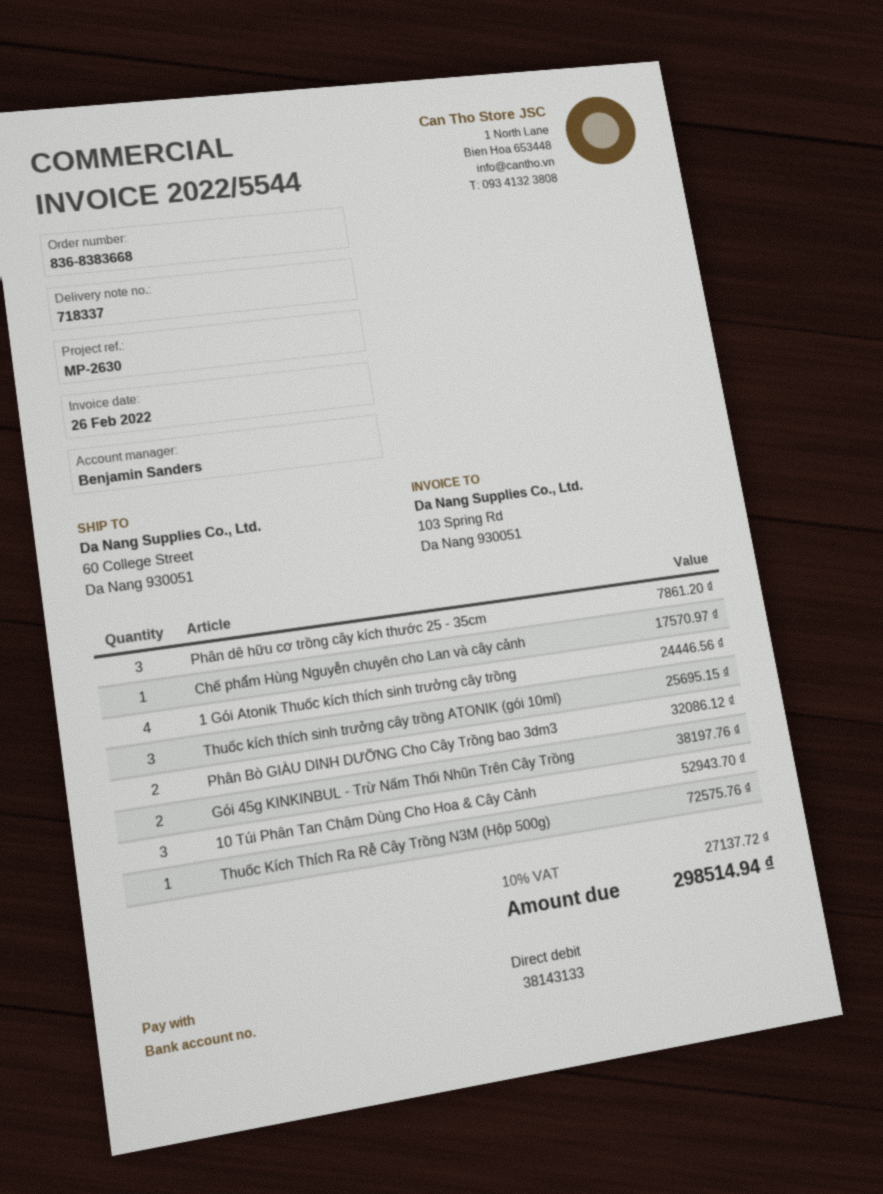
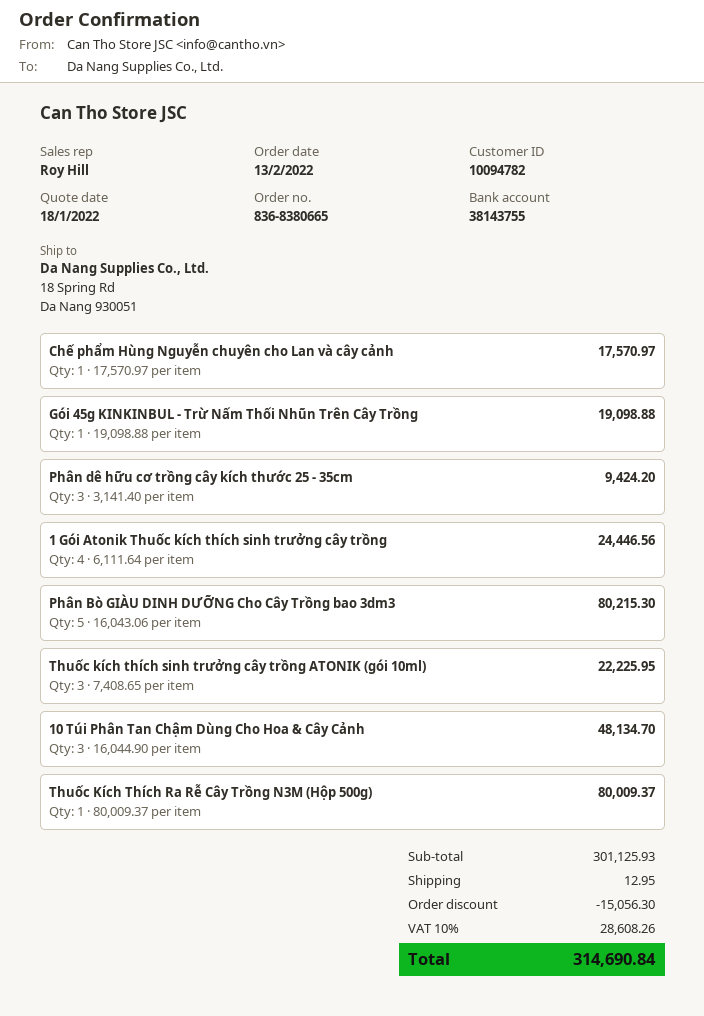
order number: 836-8383668 -> 836-8380665
sales rep: Benjamin Sanders -> Roy Hill
bank account: 38143133 -> 38143755
ship to: 60 College Street, Da Nang 930051 -> 18 Spring Rd, Da Nang 930051
Phân dê hữu cơ trồng cây kích thước 25 - 35cm: 3 for 7861.20 -> 3 for 9424.20
Thuốc kích thích sinh trưởng cây trồng ATONIK (gói 10ml): 3 for 25695.15 -> 3 for 22225.95
Phân Bò GIÀU DINH DƯỠNG Cho Cây Trồng bao 3dm3: 2 for 32086.12 -> 5 for 80215.30
Gói 45g KINKINBUL - Trừ Nấm Thối Nhũn Trên Cây Trồng: 2 for 38197.76 -> 1 for 19098.88
10 Túi Phân Tan Chậm Dùng Cho Hoa & Cây Cảnh: 3 for 52943.70 -> 3 for 48134.70
Thuốc Kích Thích Ra Rễ Cây Trồng N3M (Hộp 500g): 1 for 72575.76 -> 1 for 80009.37
discount: none -> 15056.30
shipping: none -> 12.95
tax: 10% = 27137.72 -> 10% = 28608.26
total: 298514.94 -> 314690.84

